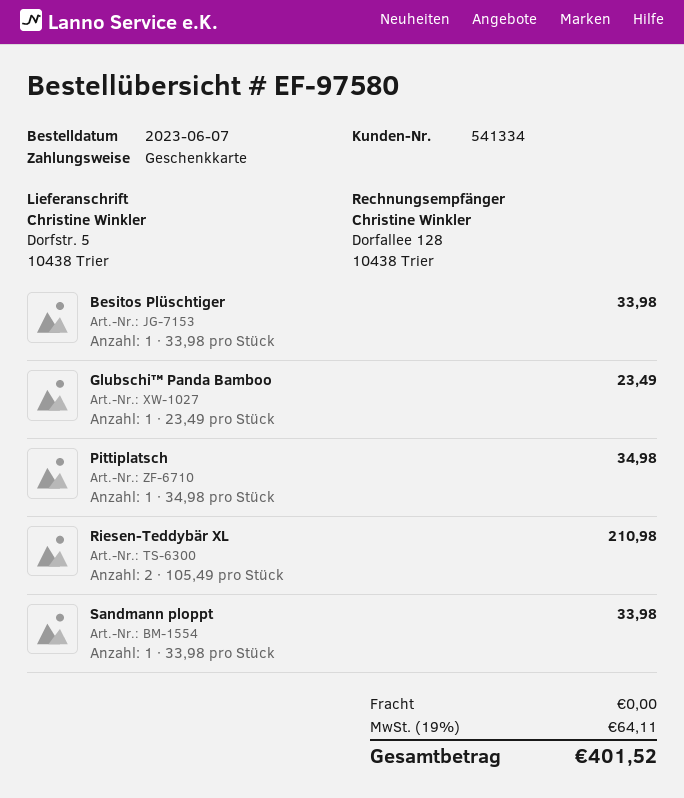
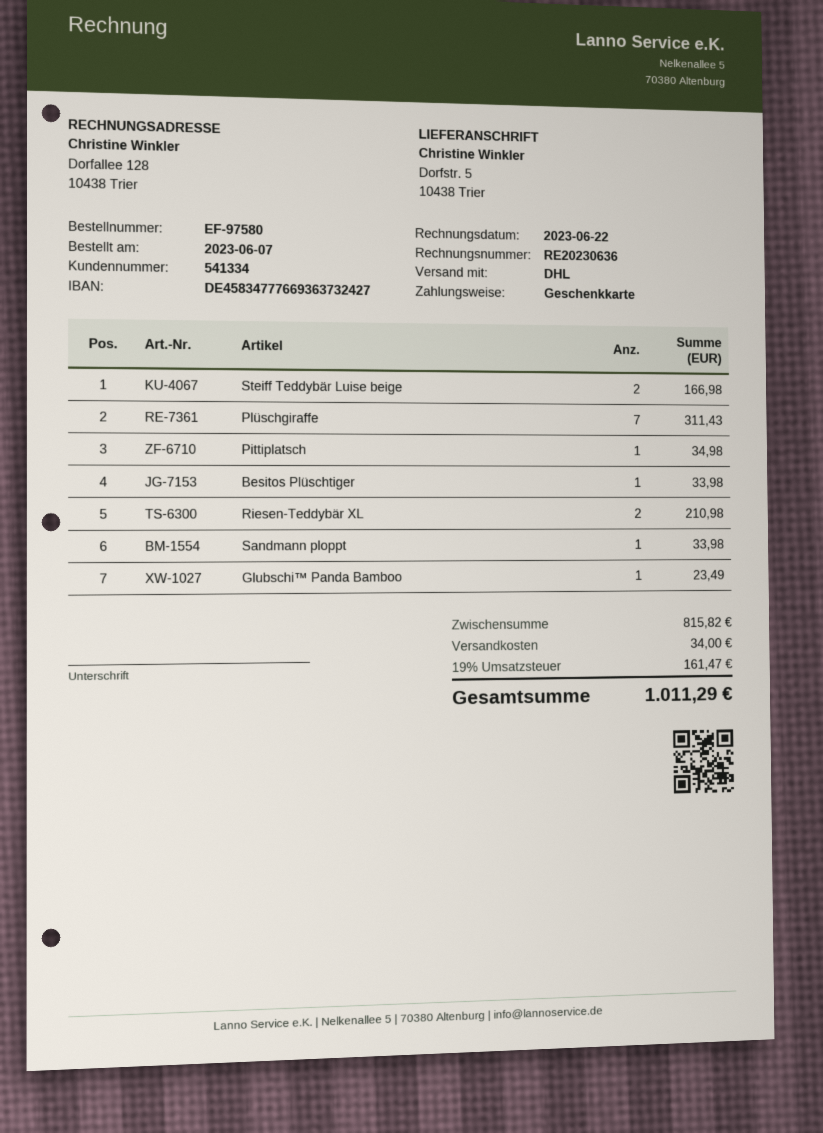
Steiff Teddybär Luise beige: none -> 2 for 166.98
Plüschgiraffe: none -> 7 for 311.43
shipping: 0.00 -> 34.00
tax: 19% = 64.11 -> 19% = 161.47
total: 401.52 -> 1011.29

